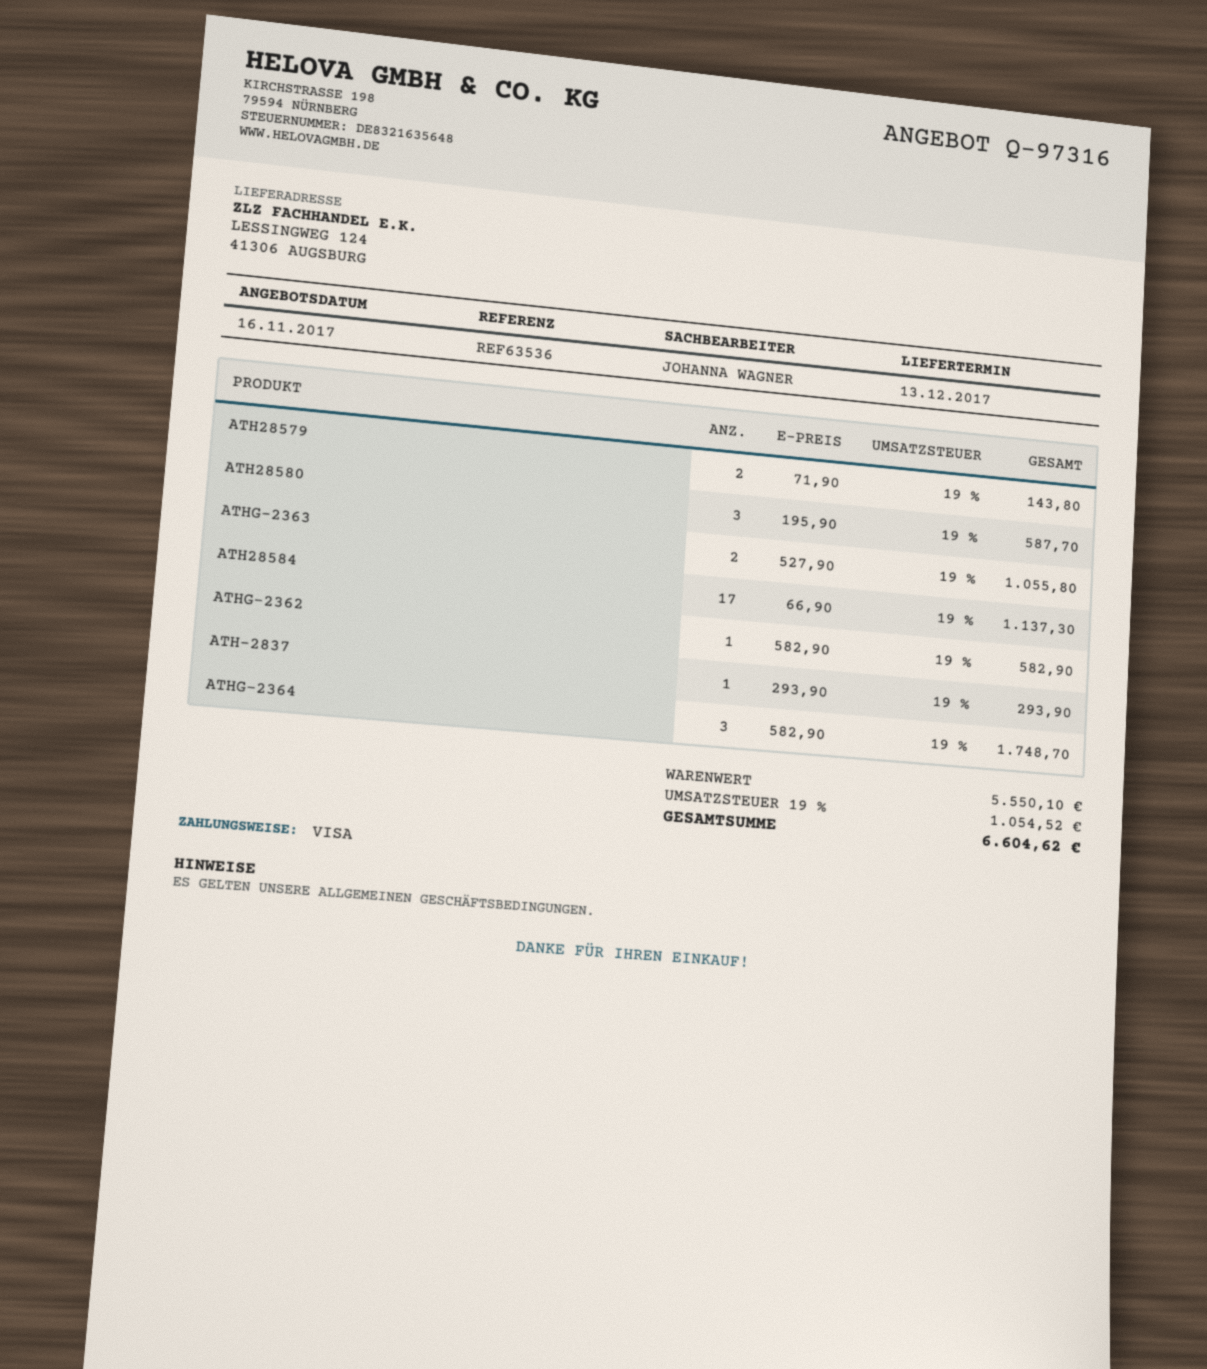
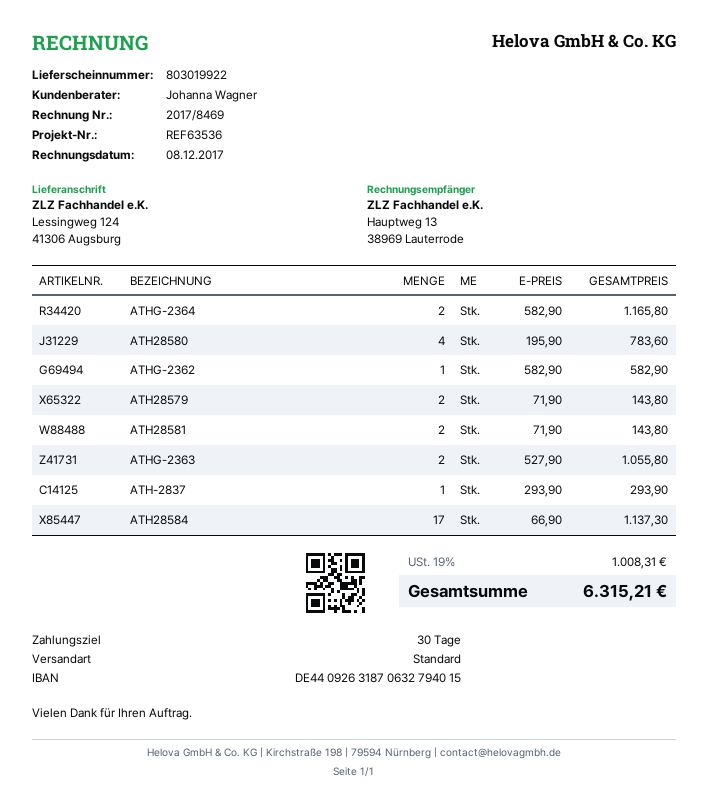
ATH28580: 3 x 195.90 = 587.70 -> 4 x 195.90 = 783.60
ATHG-2364: 3 x 582.90 = 1748.70 -> 2 x 582.90 = 1165.80
ATH28581: none -> 2 x 71.90 = 143.80
tax: 19% = 1054.52 -> 19% = 1008.31
total: 6604.62 -> 6315.21

